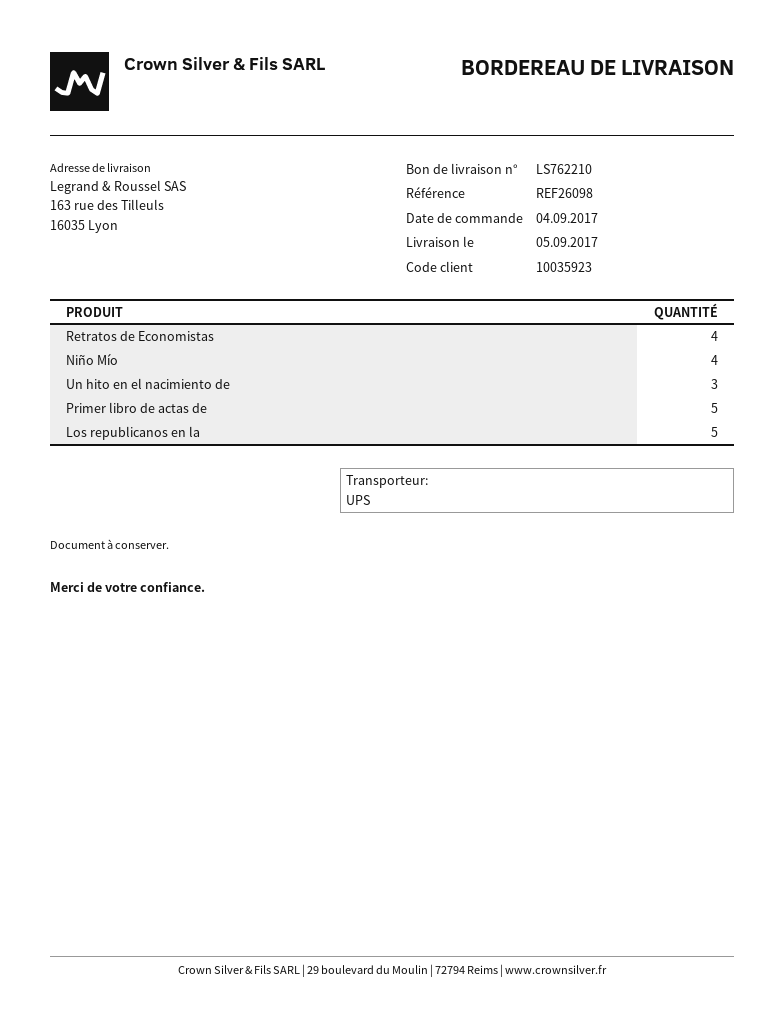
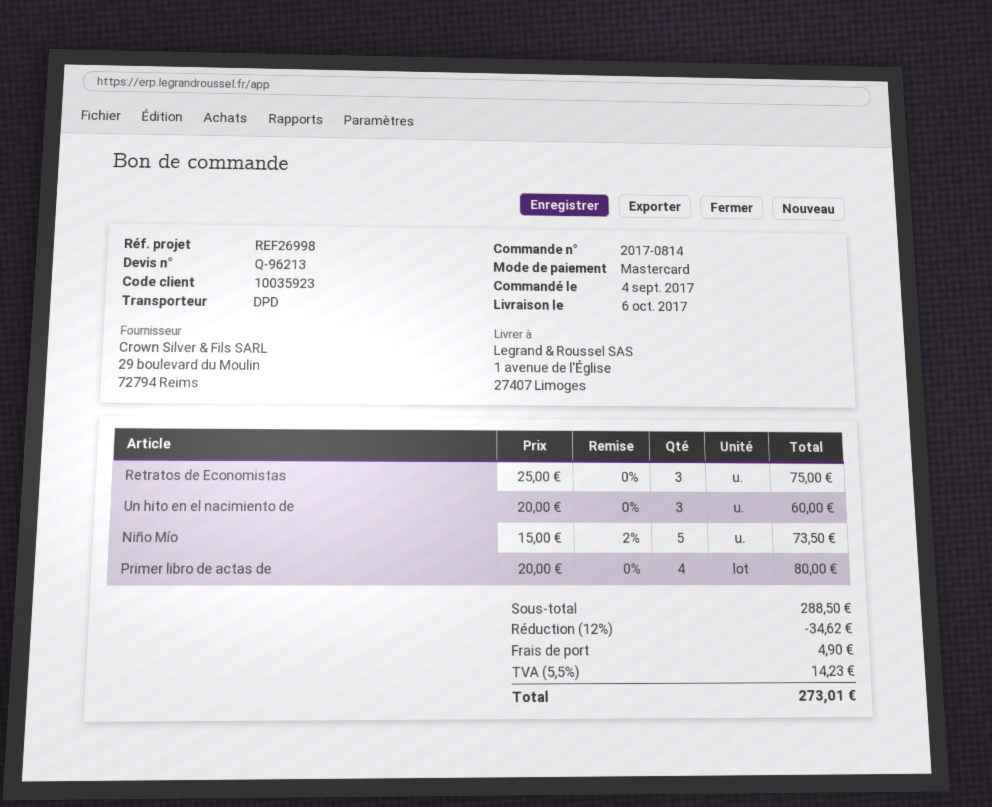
delivery date: 2017-09-05 -> 2017-10-06
reference: REF26098 -> REF26998
shipping method: UPS -> DPD
ship to: 163 rue des Tilleuls, 16035 Lyon -> 1 avenue de l'Église, 27407 Limoges
Retratos de Economistas: 4 -> 3
Niño Mío: 4 -> 5
Primer libro de actas de: 5 -> 4
Los republicanos en la: 5 -> none

